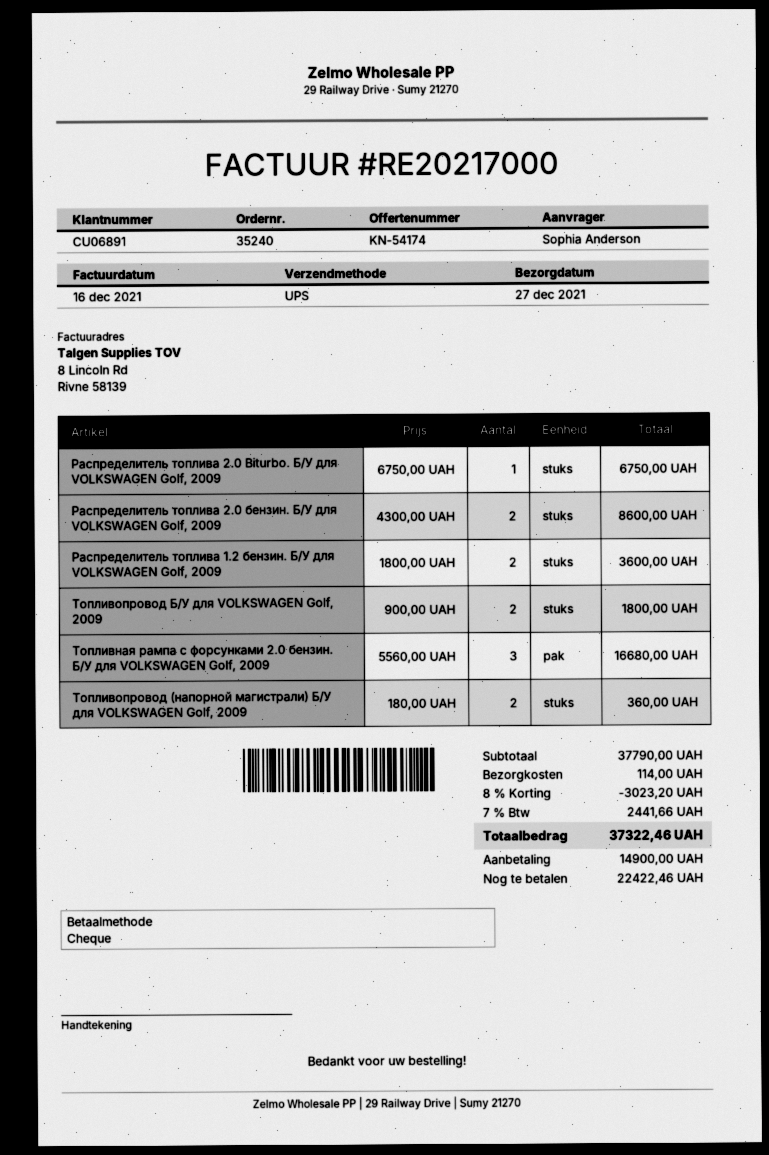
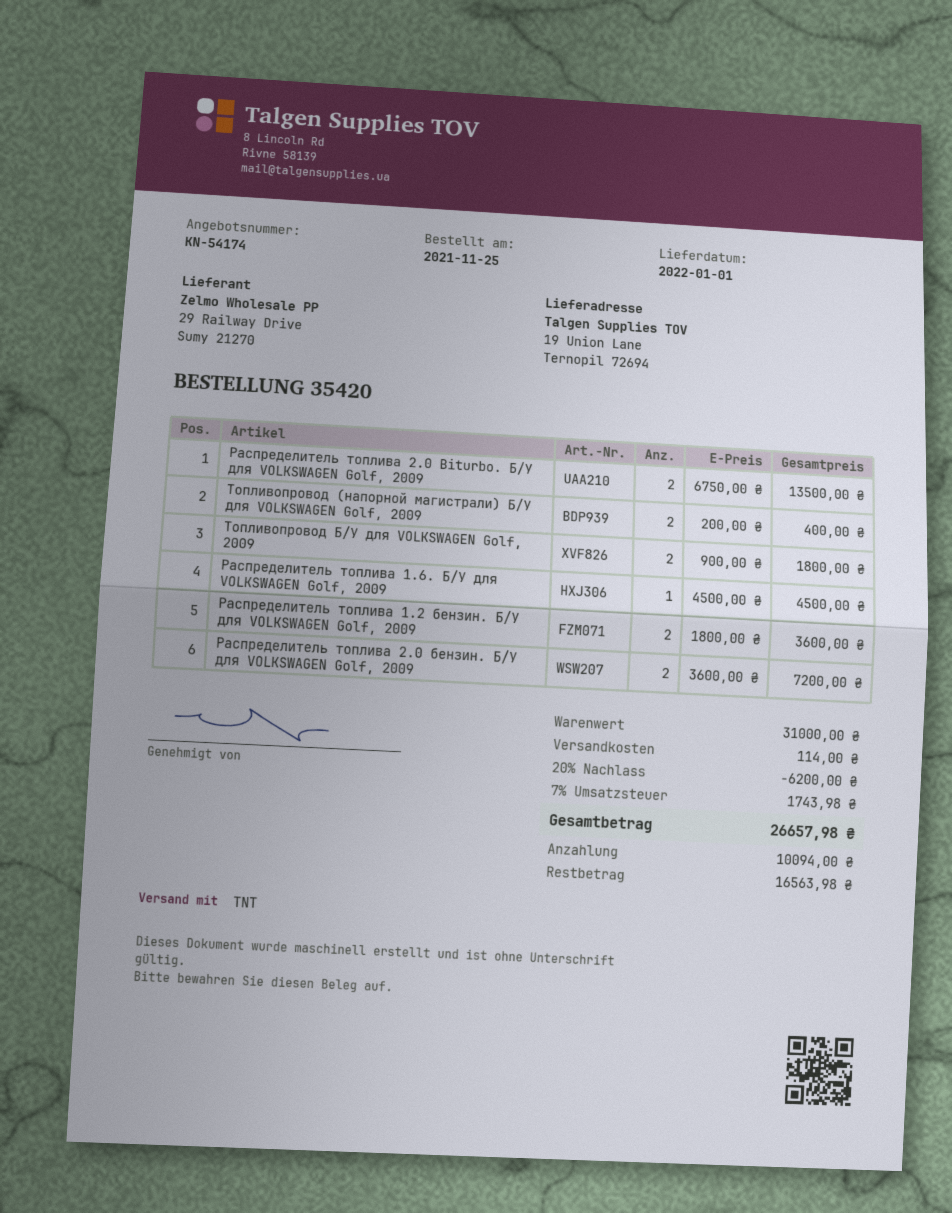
order number: 35240 -> 35420
delivery date: 2021-12-27 -> 2022-01-01
shipping method: UPS -> TNT
Распределитель топлива 2.0 Biturbo. Б/У для VOLKSWAGEN Golf, 2009: 1 x 6750.00 = 6750.00 -> 2 x 6750.00 = 13500.00
Распределитель топлива 2.0 бензин. Б/У для VOLKSWAGEN Golf, 2009: 2 x 4300.00 = 8600.00 -> 2 x 3600.00 = 7200.00
Топливная рампа с форсунками 2.0 бензин. Б/У для VOLKSWAGEN Golf, 2009: 3 x 5560.00 = 16680.00 -> none
Топливопровод (напорной магистрали) Б/У для VOLKSWAGEN Golf, 2009: 2 x 180.00 = 360.00 -> 2 x 200.00 = 400.00
Распределитель топлива 1.6. Б/У для VOLKSWAGEN Golf, 2009: none -> 1 x 4500.00 = 4500.00
subtotal: 37790.00 -> 31000.00
discount: 8% = 3023.20 -> 20% = 6200.00
tax: 7% = 2441.66 -> 7% = 1743.98
total: 37322.46 -> 26657.98
deposit: 14900.00 -> 10094.00
balance: 22422.46 -> 16563.98

